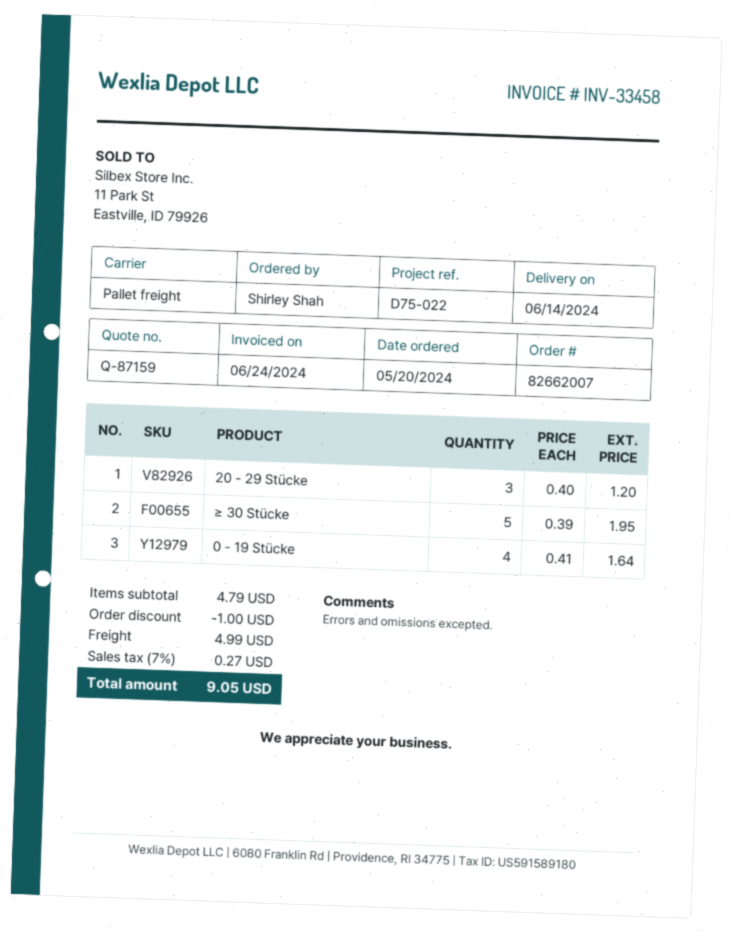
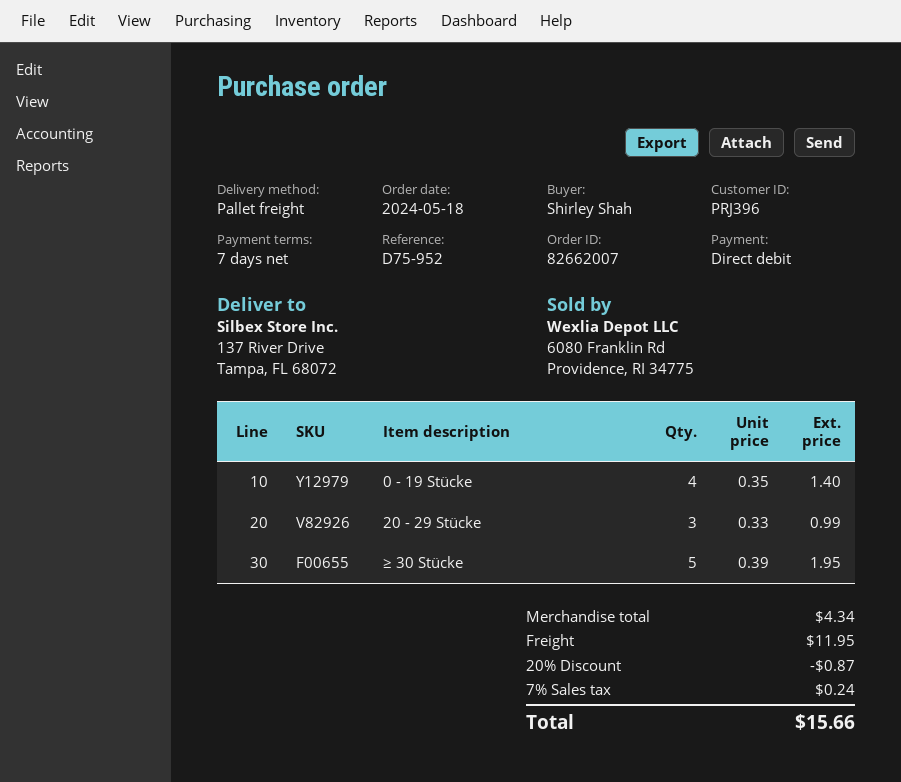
order date: 2024-05-20 -> 2024-05-18
reference: D75-022 -> D75-952
20 - 29 Stücke: 3 x 0.40 = 1.20 -> 3 x 0.33 = 0.99
0 - 19 Stücke: 4 x 0.41 = 1.64 -> 4 x 0.35 = 1.40
subtotal: 4.79 -> 4.34
discount: 1.00 -> 0.87
shipping: 4.99 -> 11.95
tax: 7% = 0.27 -> 7% = 0.24
total: 9.05 -> 15.66

